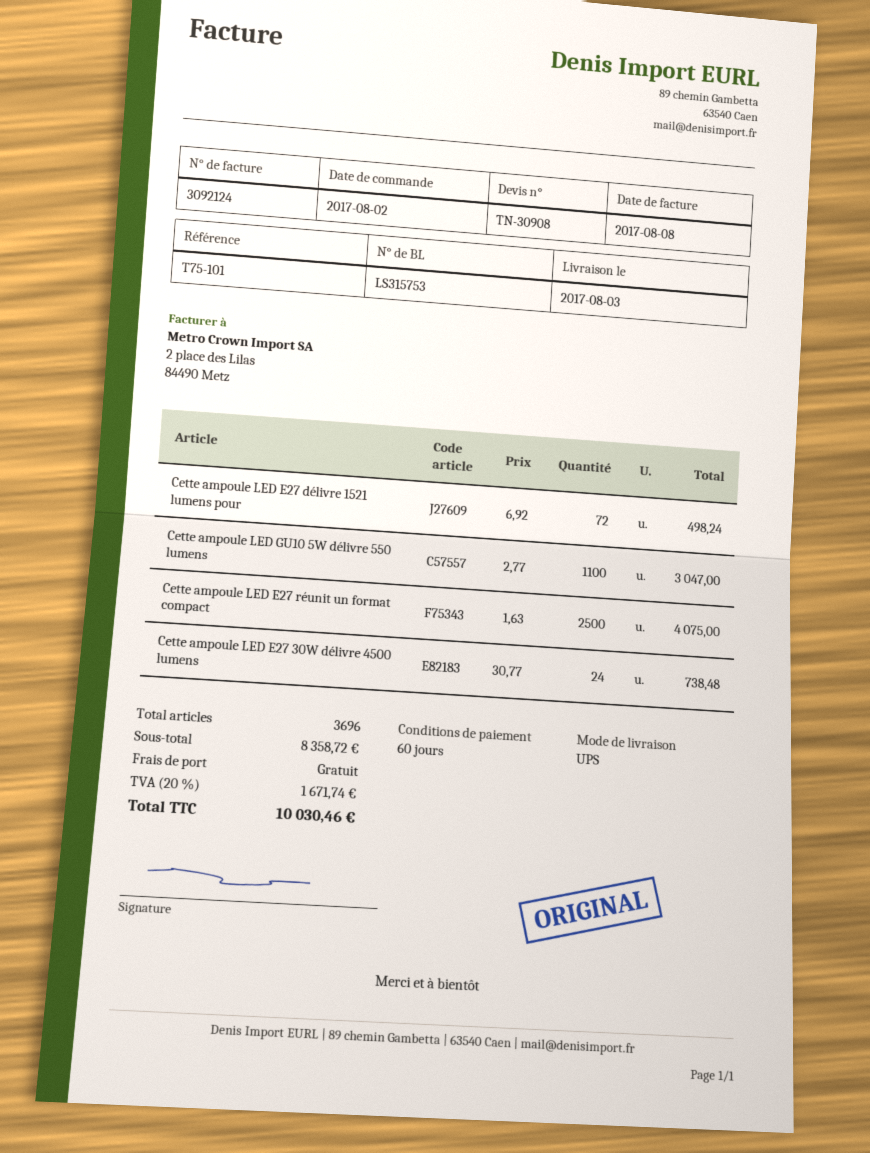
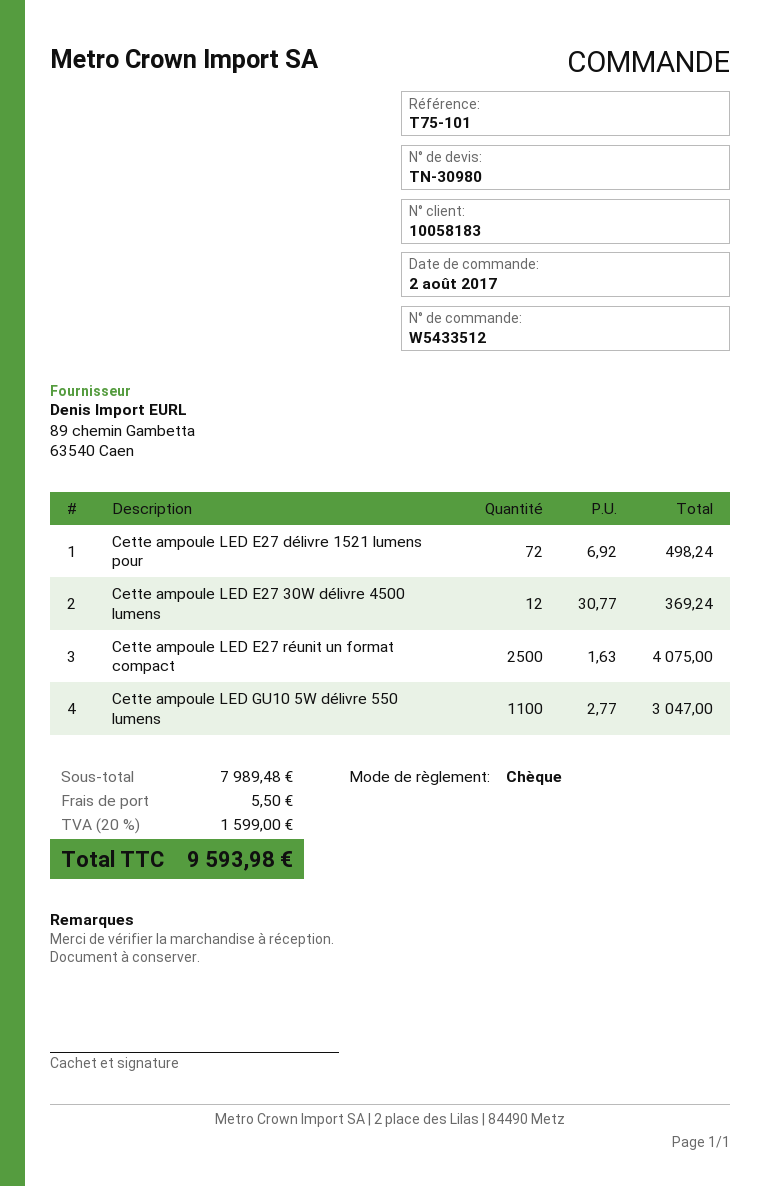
quote number: TN-30908 -> TN-30980
Cette ampoule LED E27 30W délivre 4500 lumens: 24 x 30.77 = 738.48 -> 12 x 30.77 = 369.24
subtotal: 8358.72 -> 7989.48
shipping: 0.00 -> 5.50
tax: 20% = 1671.74 -> 20% = 1599.00
total: 10030.46 -> 9593.98

